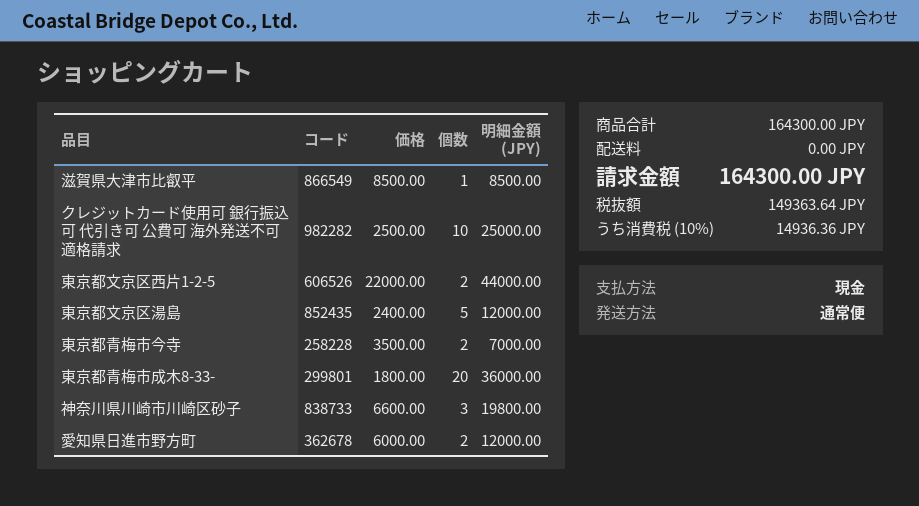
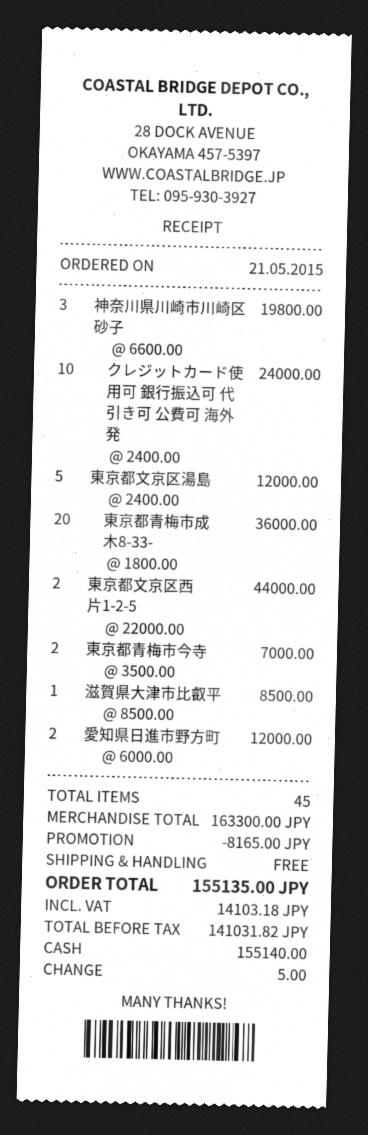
クレジットカード使用可 銀行振込可 代引き可 公費可 海外発送不可 適格請求: 10 x 2500.00 = 25000.00 -> 10 x 2400.00 = 24000.00
subtotal: 164300.00 -> 163300.00
discount: none -> 8165.00
net: 149363.64 -> 141031.82
tax: 14936.36 -> 14103.18
total: 164300.00 -> 155135.00

